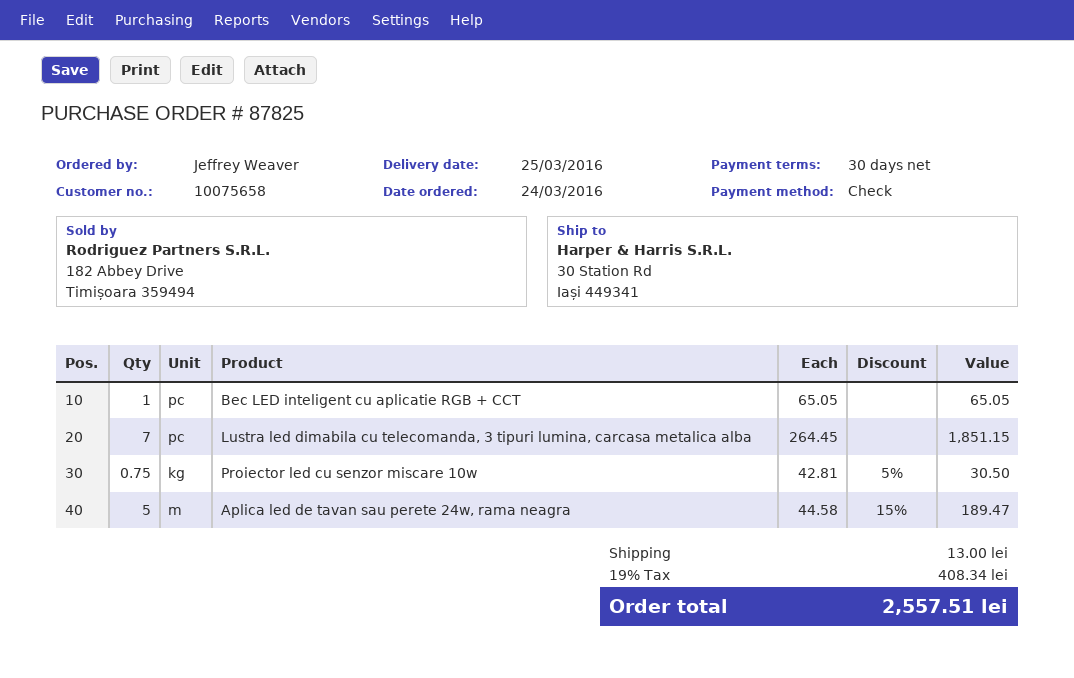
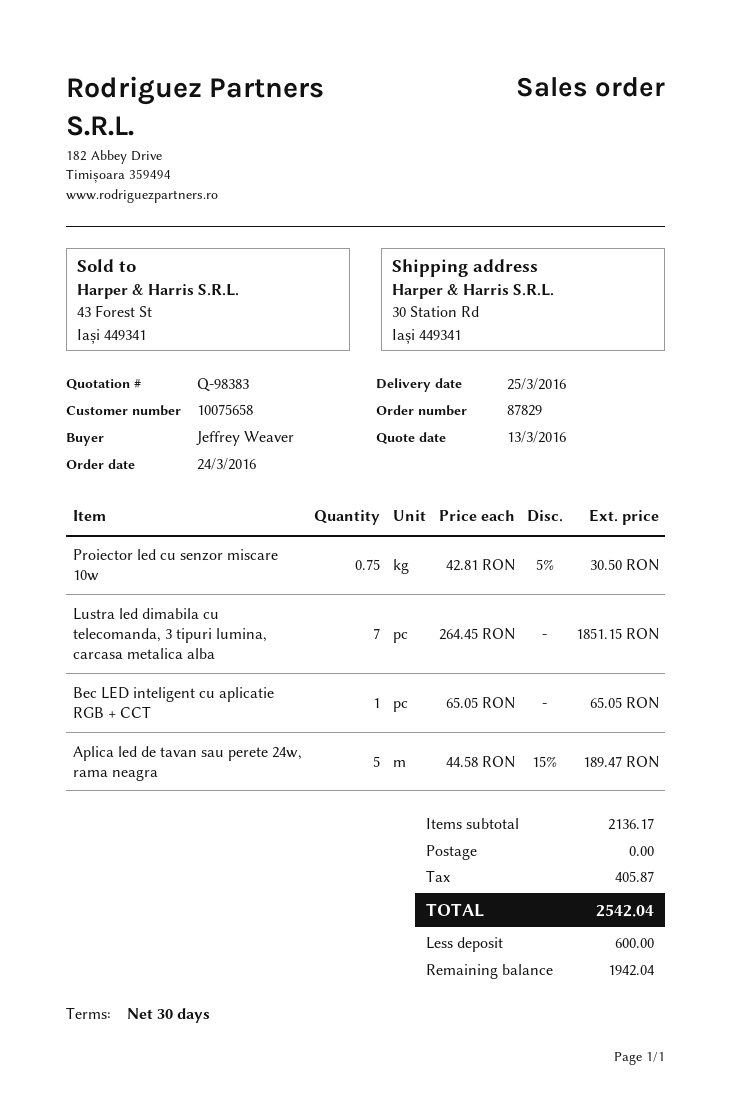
order number: 87825 -> 87829
shipping: 13.00 -> 0.00
tax: 408.34 -> 405.87
total: 2557.51 -> 2542.04

